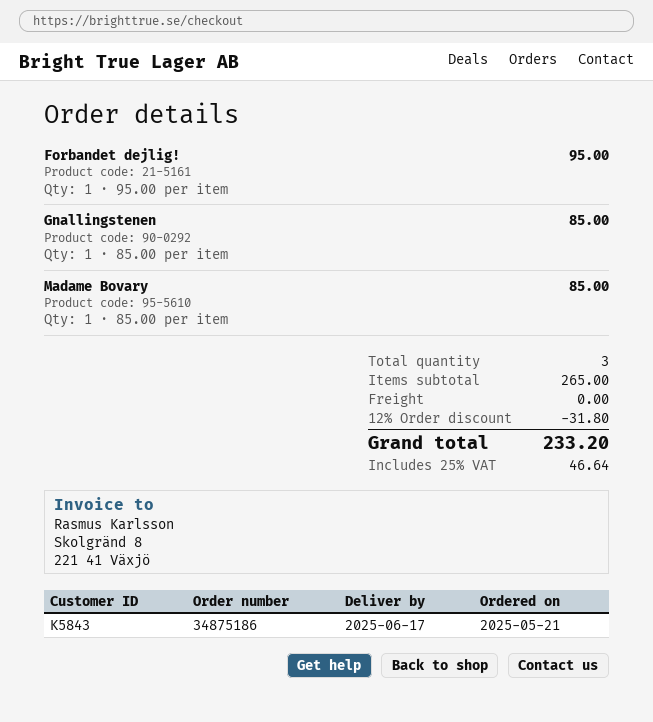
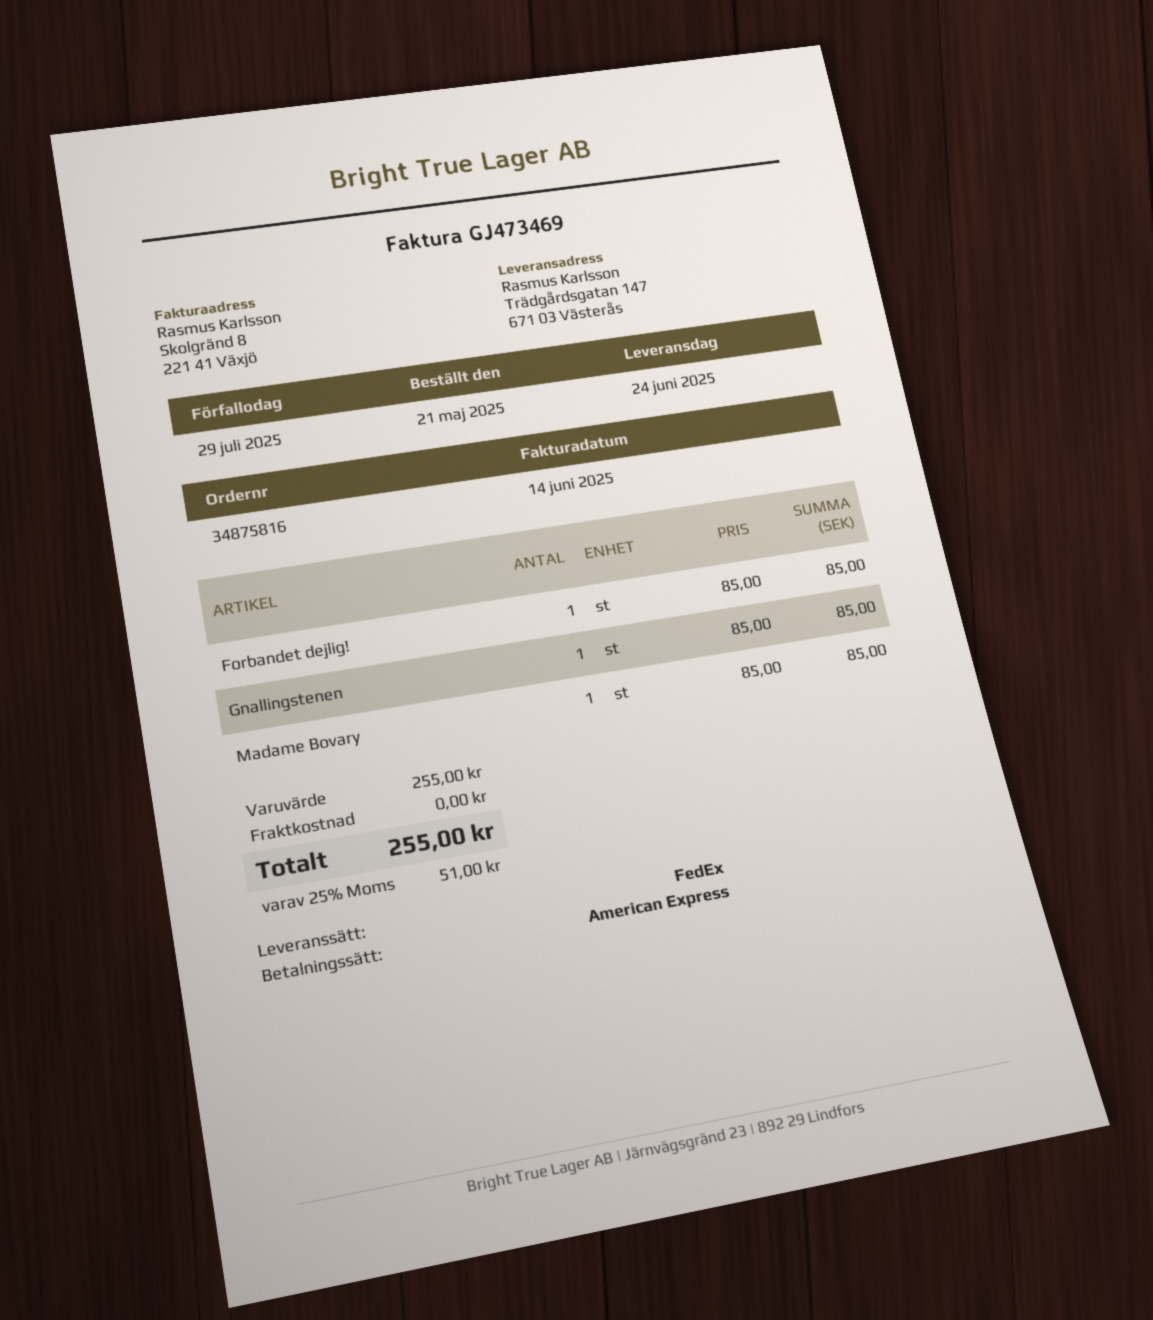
order number: 34875186 -> 34875816
delivery date: 2025-06-17 -> 2025-06-24
Forbandet dejlig!: 1 x 95.00 = 95.00 -> 1 x 85.00 = 85.00
subtotal: 265.00 -> 255.00
discount: 12% = 31.80 -> none
tax: 25% = 46.64 -> 25% = 51.00
total: 233.20 -> 255.00

